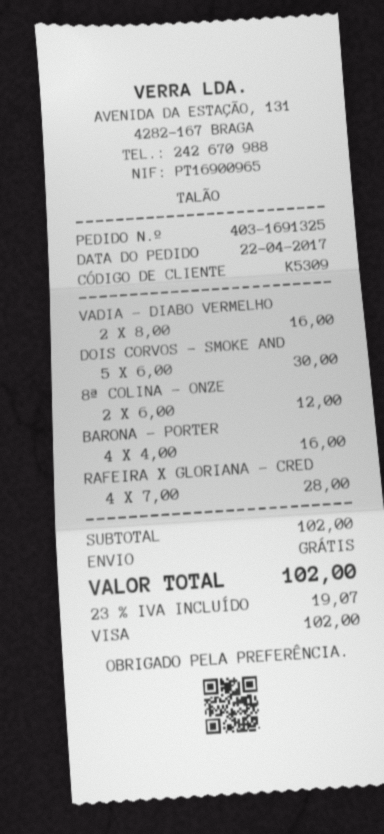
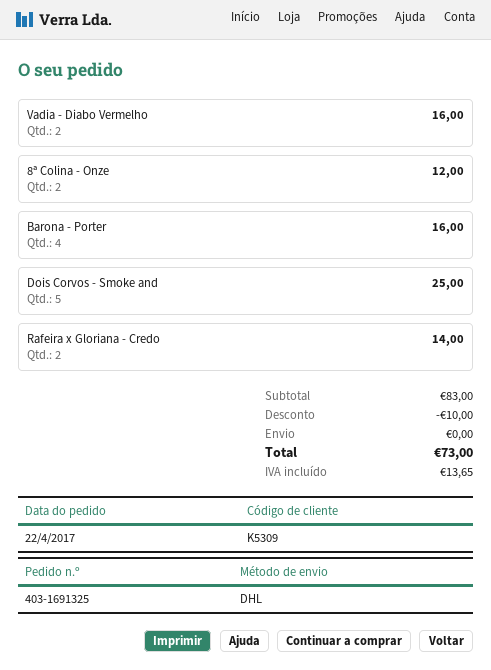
DOIS CORVOS - SMOKE AND: 5 for 30.00 -> 5 for 25.00
RAFEIRA X GLORIANA - CRED: 4 for 28.00 -> 2 for 14.00
subtotal: 102.00 -> 83.00
discount: none -> 10.00
tax: 19.07 -> 13.65
total: 102.00 -> 73.00

